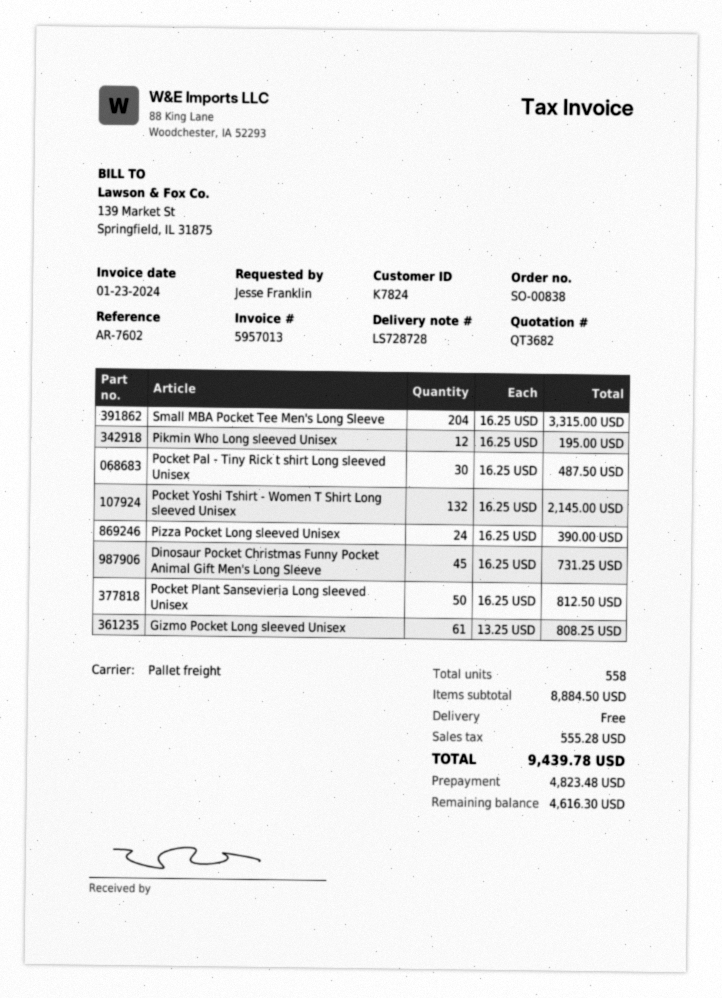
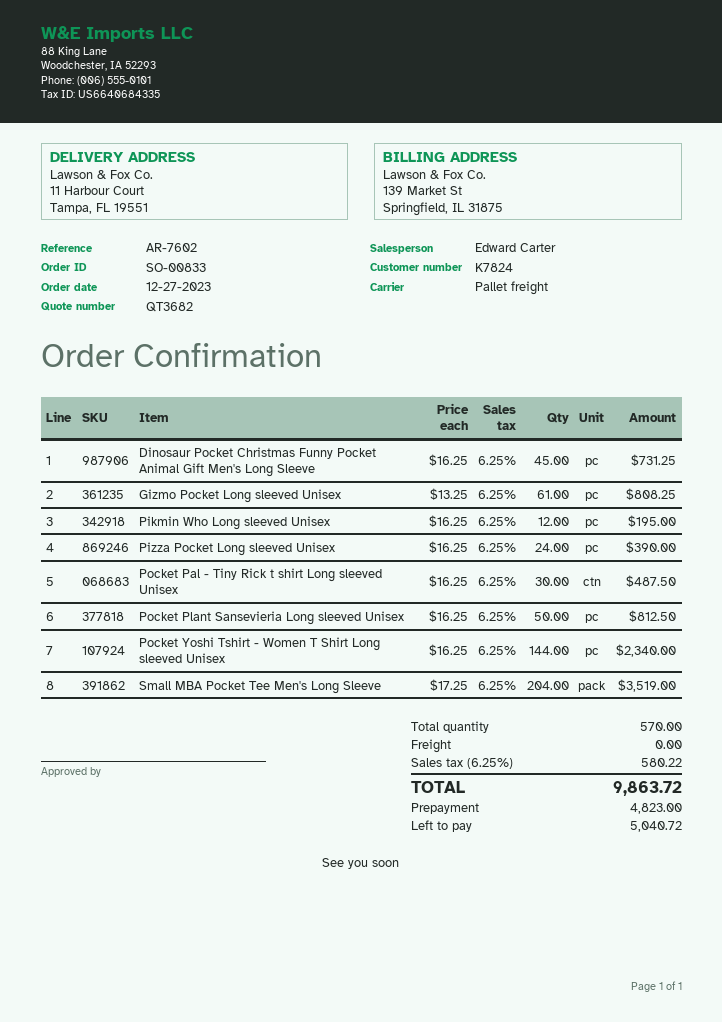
order number: SO-00838 -> SO-00833
Small MBA Pocket Tee Men's Long Sleeve: 204 x 16.25 = 3315.00 -> 204 x 17.25 = 3519.00
Pocket Yoshi Tshirt - Women T Shirt Long sleeved Unisex: 132 x 16.25 = 2145.00 -> 144 x 16.25 = 2340.00
total quantity: 558 -> 570
tax: 555.28 -> 580.22
total: 9439.78 -> 9863.72
deposit: 4823.48 -> 4823.00
balance: 4616.30 -> 5040.72

